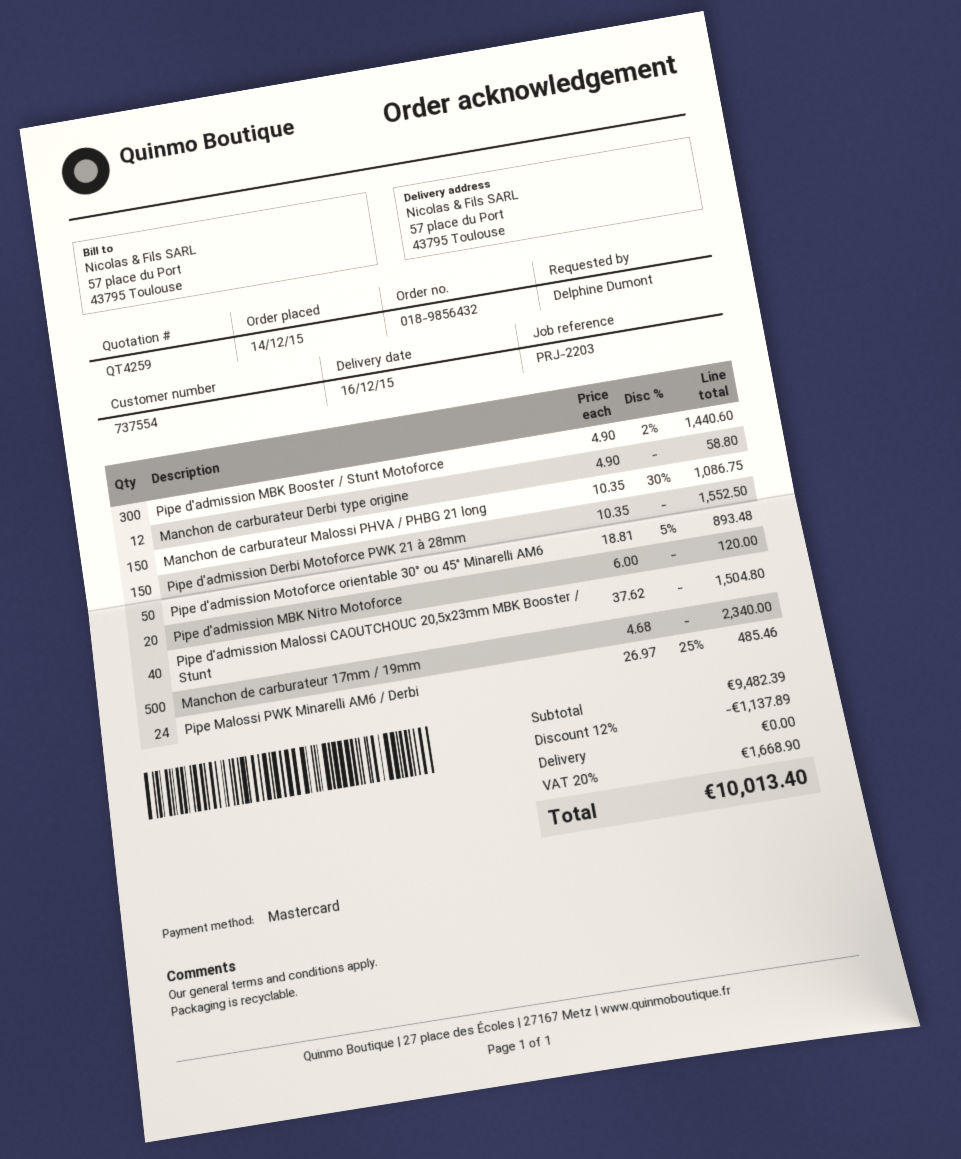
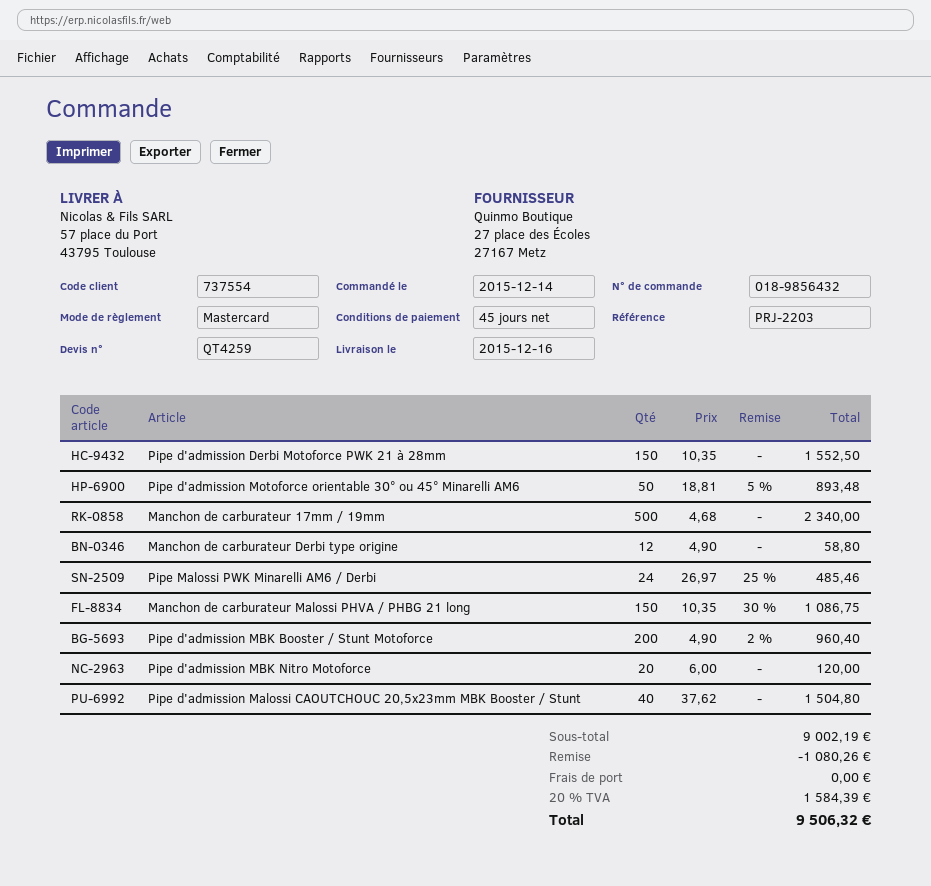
Pipe d'admission MBK Booster / Stunt Motoforce: 300 x 4.90 - 2% = 1440.60 -> 200 x 4.90 - 2% = 960.40
subtotal: 9482.39 -> 9002.19
discount: 1137.89 -> 1080.26
tax: 20% = 1668.90 -> 20% = 1584.39
total: 10013.40 -> 9506.32

